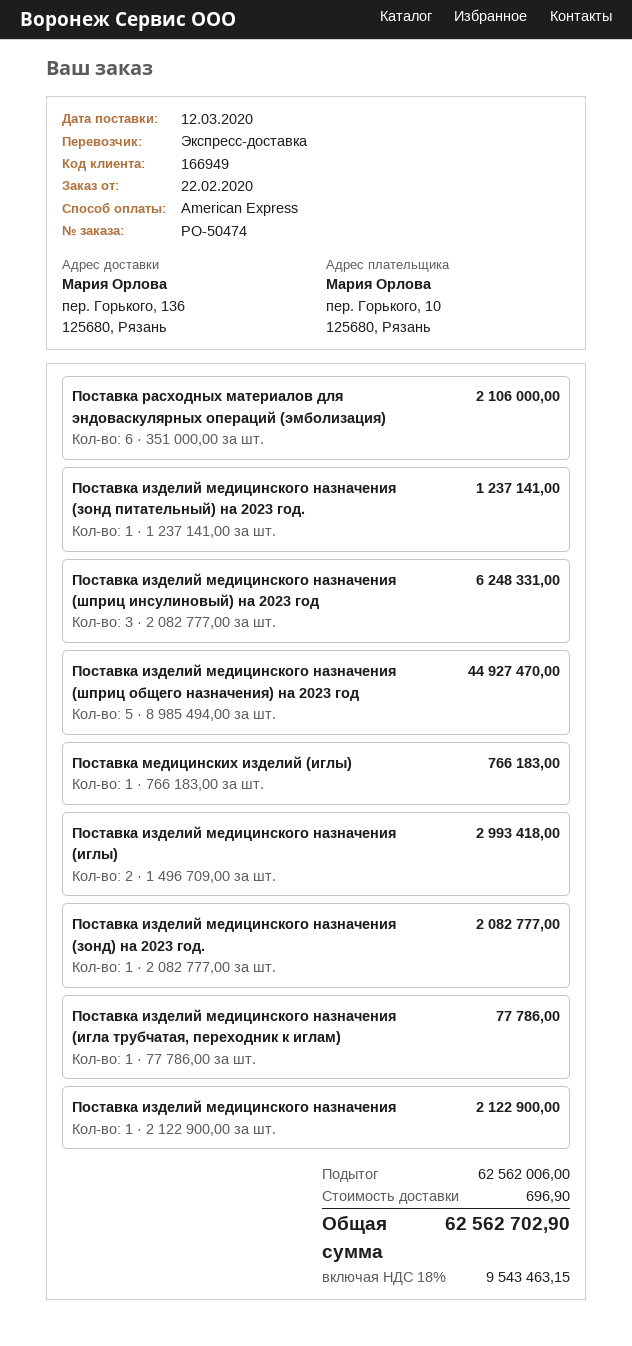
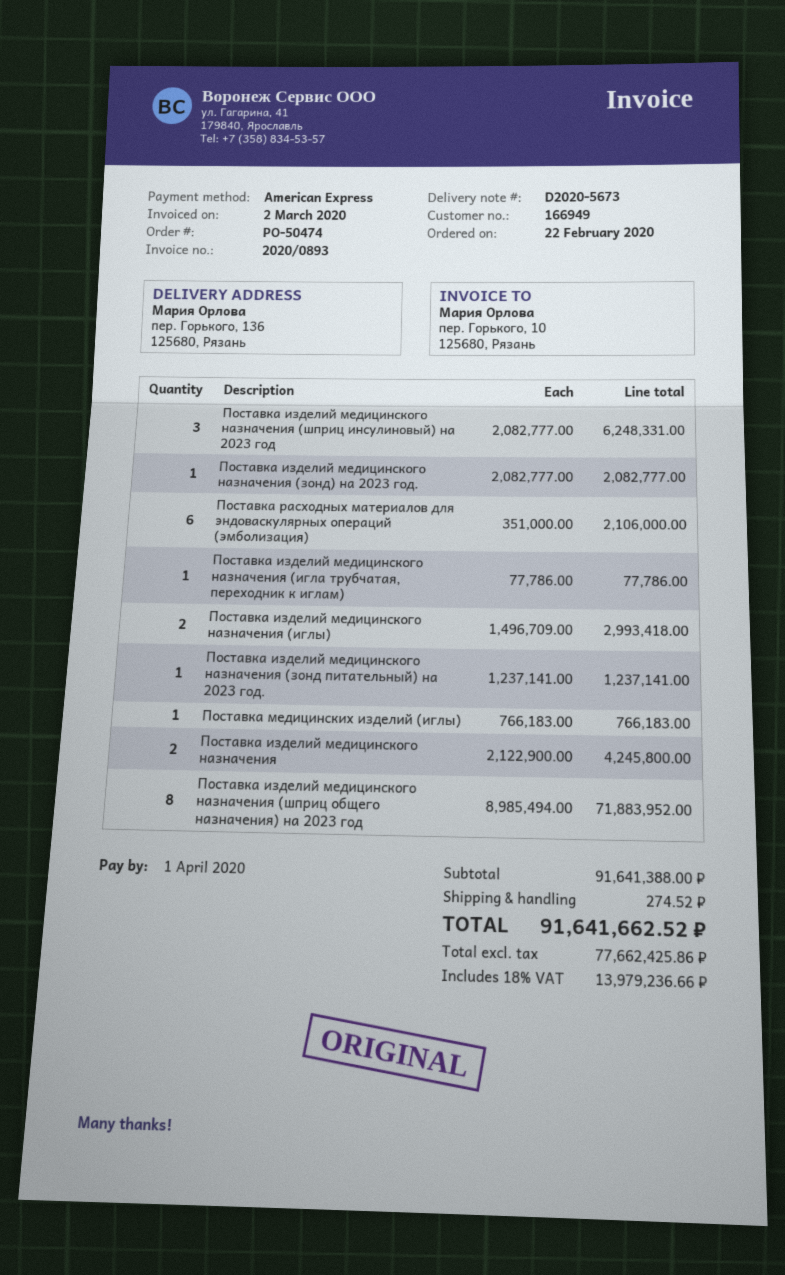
Поставка изделий медицинского назначения (шприц общего назначения) на 2023 год: 5 x 8985494.00 = 44927470.00 -> 8 x 8985494.00 = 71883952.00
Поставка изделий медицинского назначения: 1 x 2122900.00 = 2122900.00 -> 2 x 2122900.00 = 4245800.00
subtotal: 62562006.00 -> 91641388.00
shipping: 696.90 -> 274.52
tax: 18% = 9543463.15 -> 18% = 13979236.66
total: 62562702.90 -> 91641662.52

